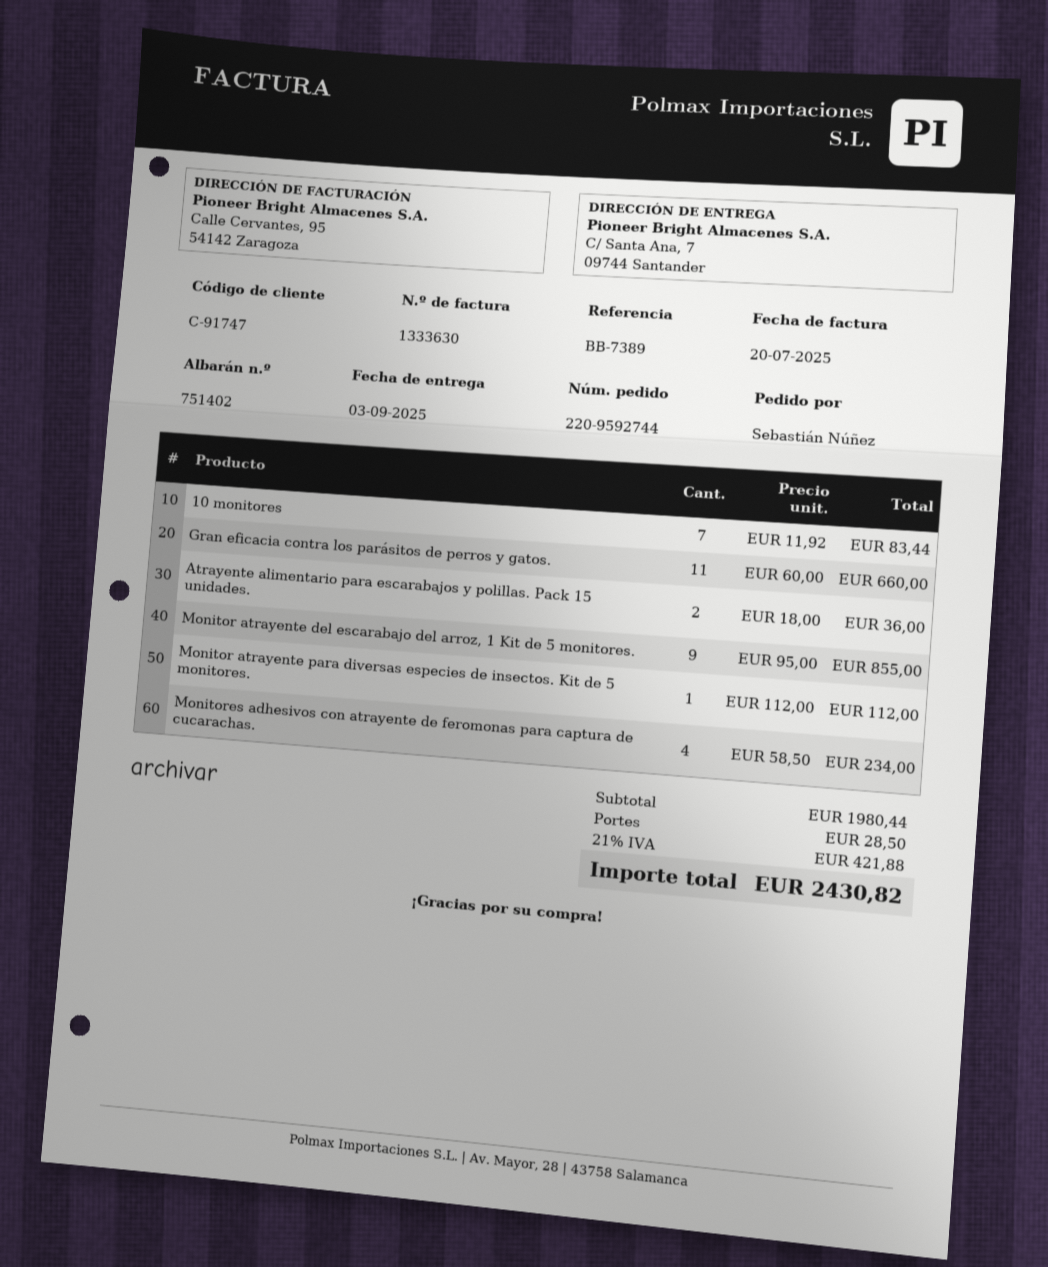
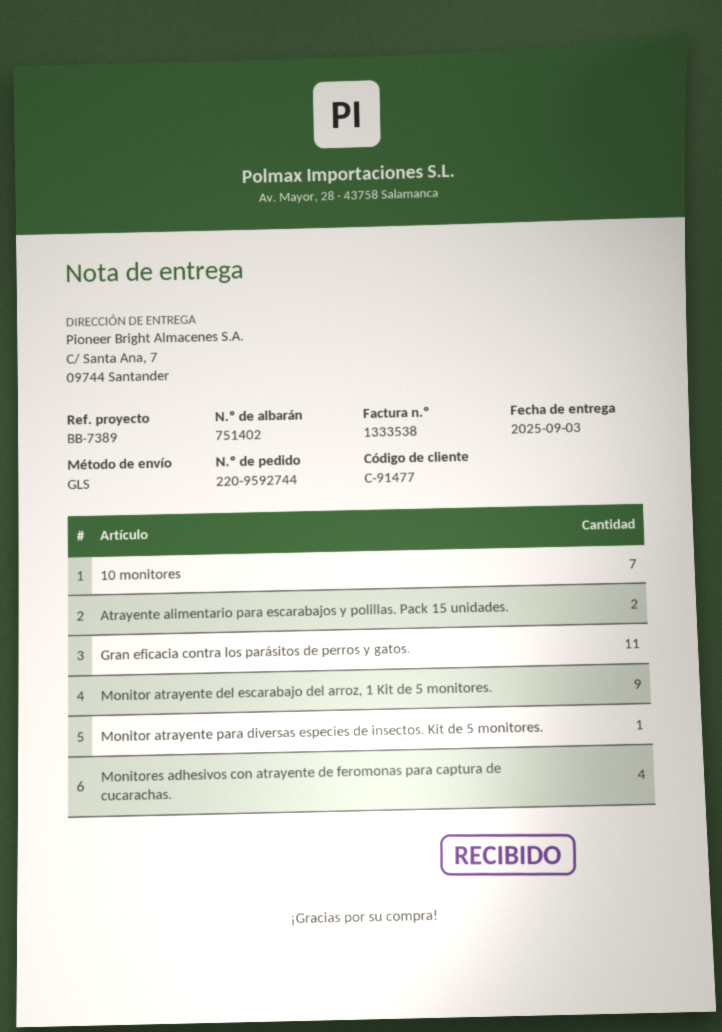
invoice number: 1333630 -> 1333538
customer number: C-91747 -> C-91477

